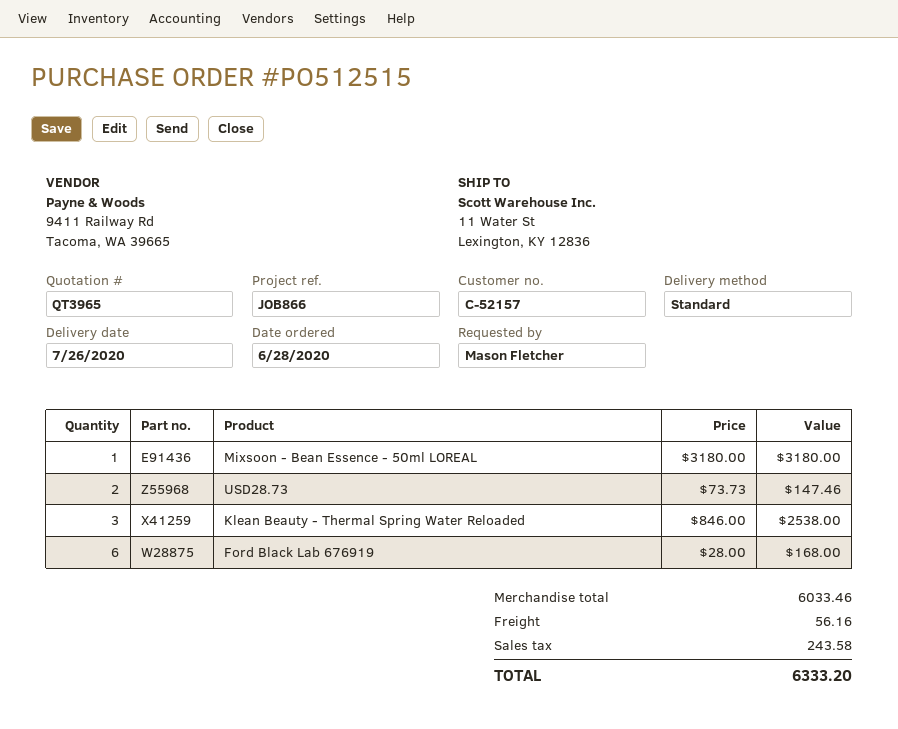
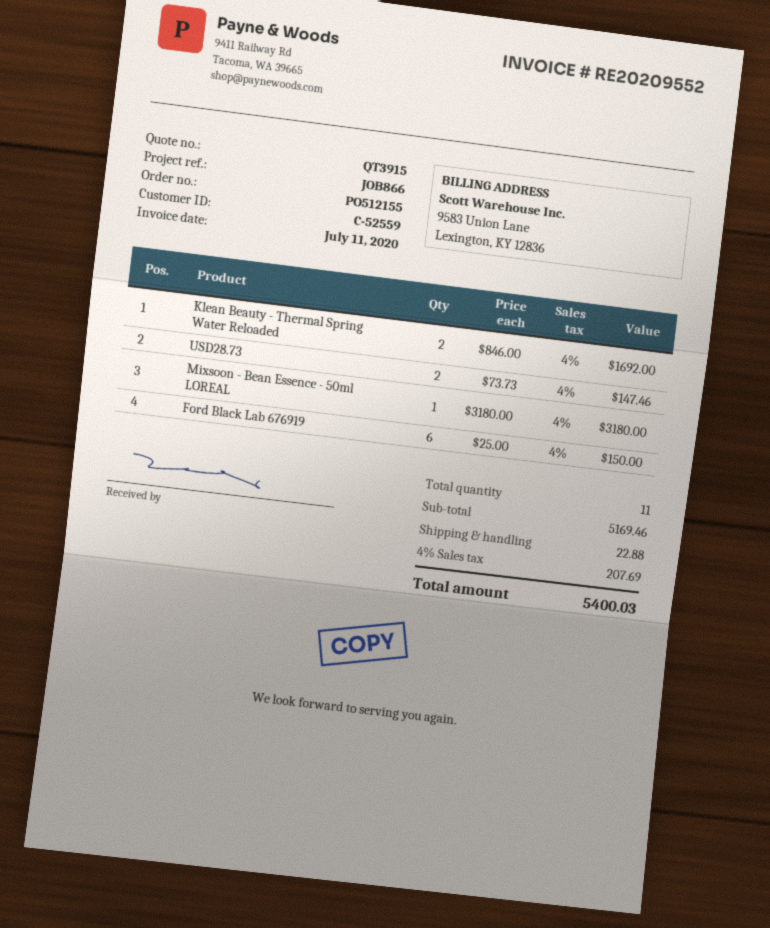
quote number: QT3965 -> QT3915
order number: PO512515 -> PO512155
customer number: C-52157 -> C-52559
Klean Beauty - Thermal Spring Water Reloaded: 3 x 846.00 = 2538.00 -> 2 x 846.00 = 1692.00
Ford Black Lab 676919: 6 x 28.00 = 168.00 -> 6 x 25.00 = 150.00
subtotal: 6033.46 -> 5169.46
shipping: 56.16 -> 22.88
tax: 243.58 -> 207.69
total: 6333.20 -> 5400.03

